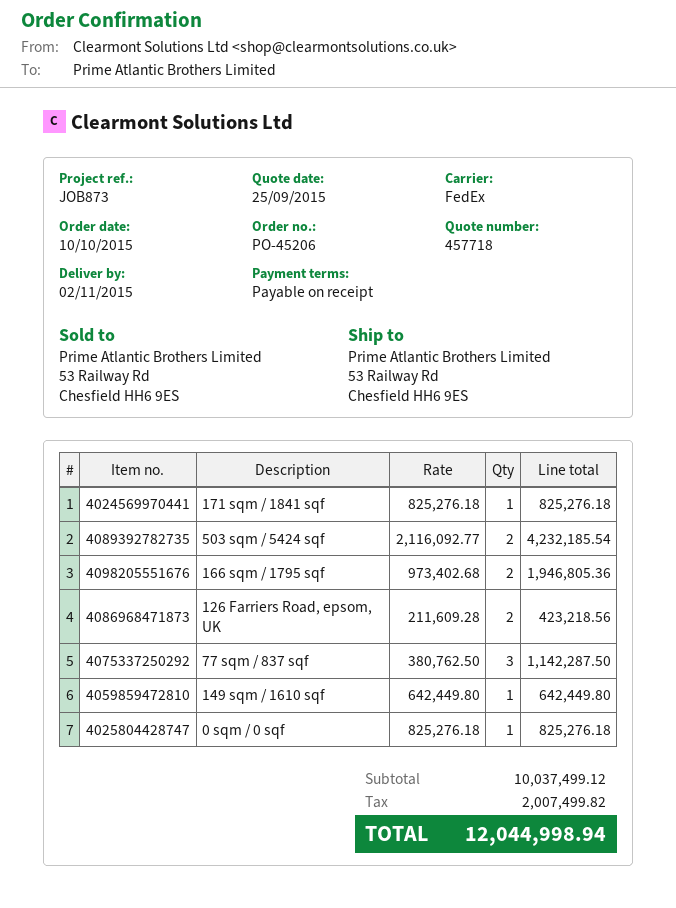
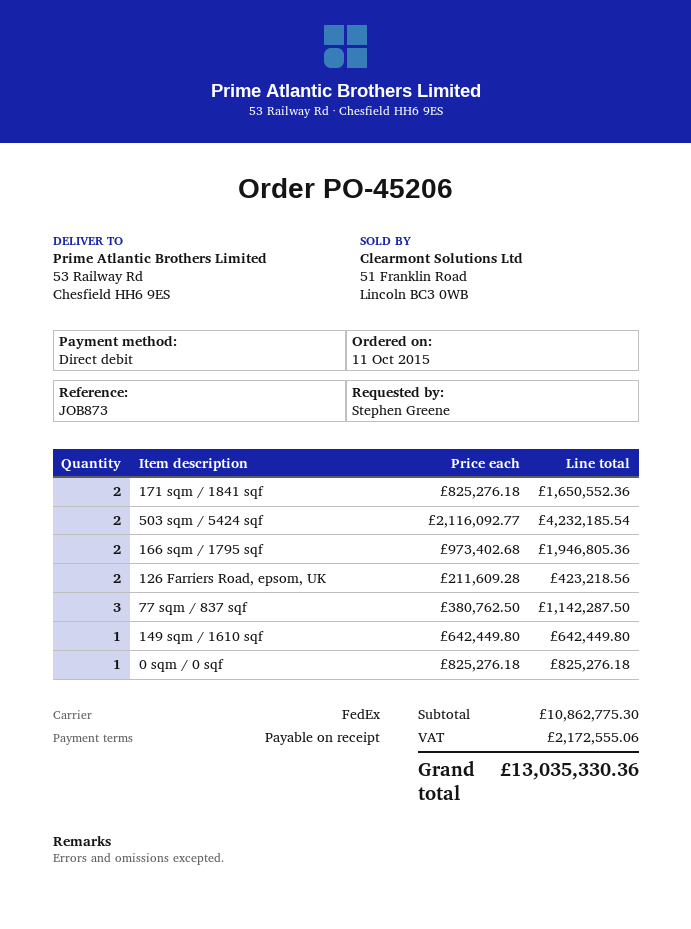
order date: 2015-10-10 -> 2015-10-11
171 sqm / 1841 sqf: 1 x 825276.18 = 825276.18 -> 2 x 825276.18 = 1650552.36
subtotal: 10037499.12 -> 10862775.30
tax: 2007499.82 -> 2172555.06
total: 12044998.94 -> 13035330.36

